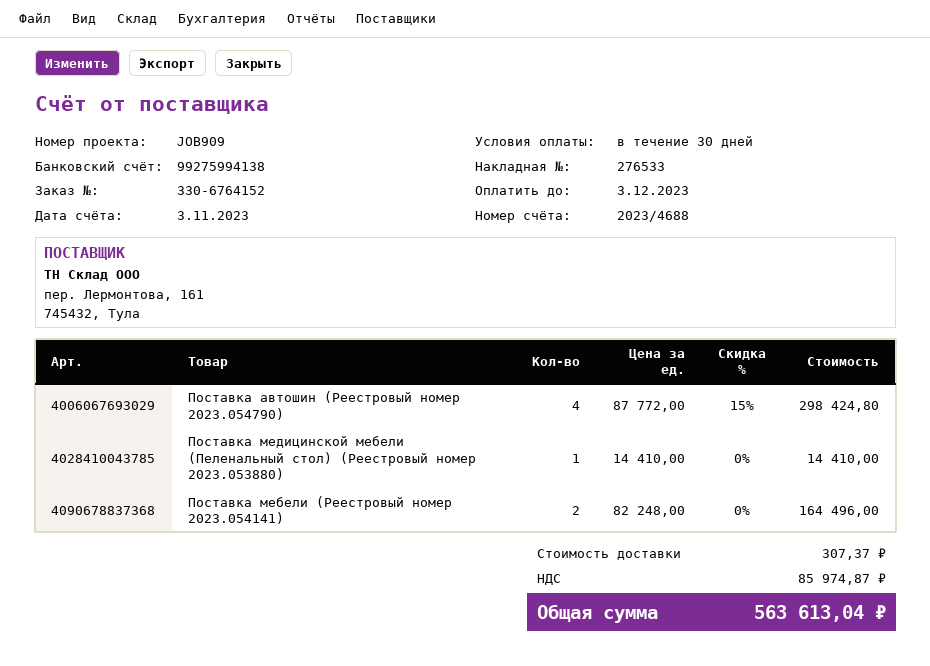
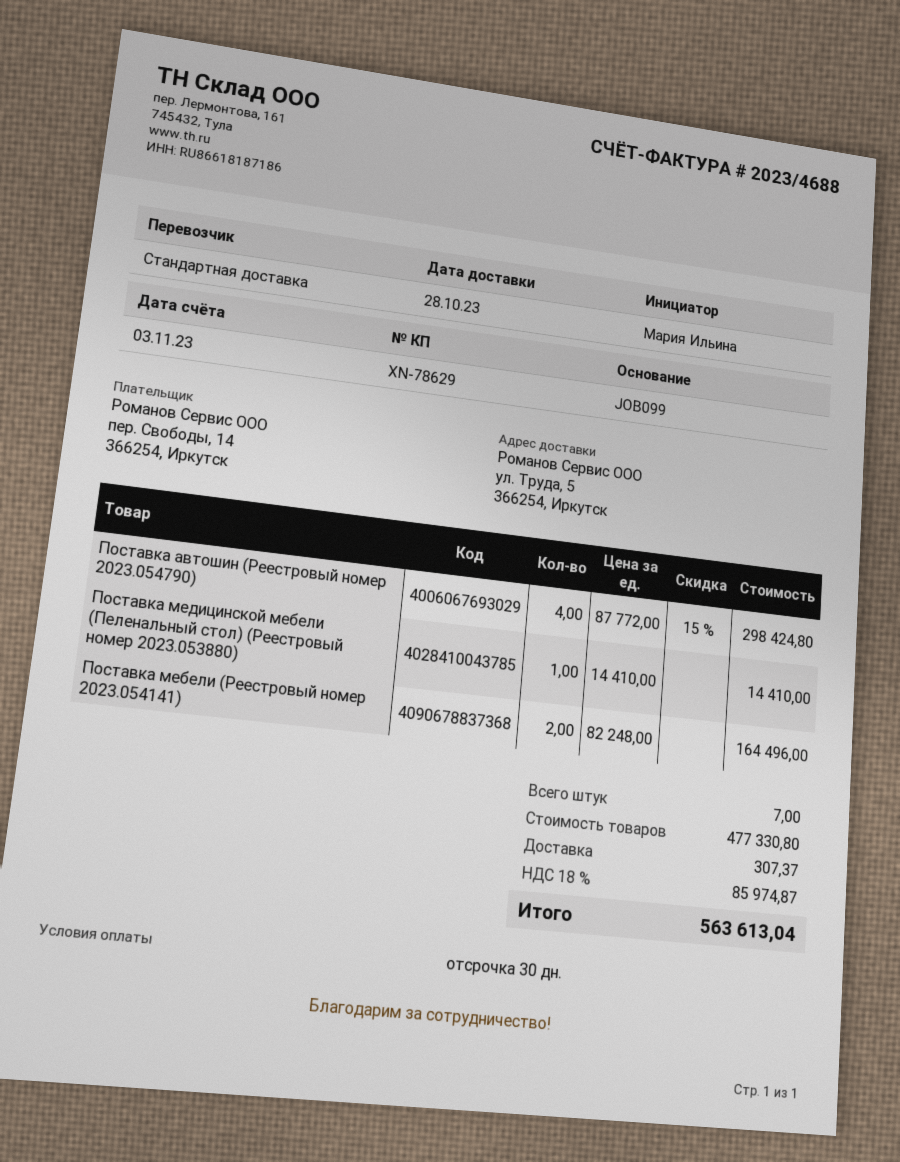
reference: JOB909 -> JOB099

